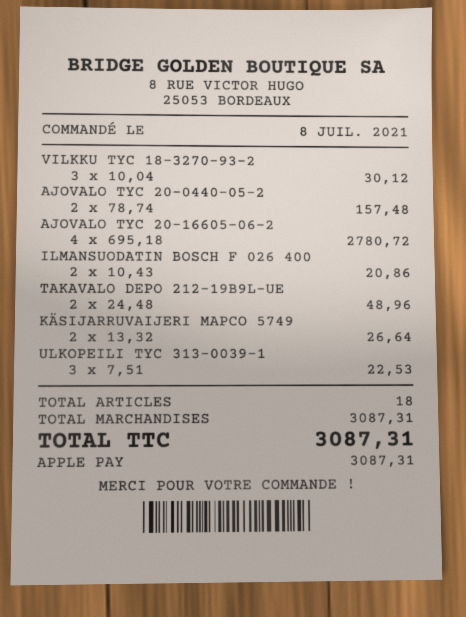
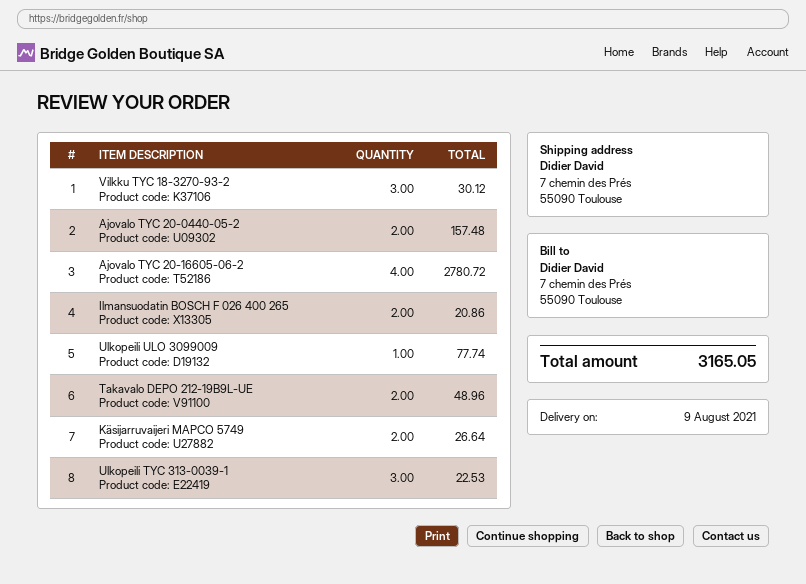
Ulkopeili ULO 3099009: none -> 1 for 77.74
total: 3087.31 -> 3165.05

